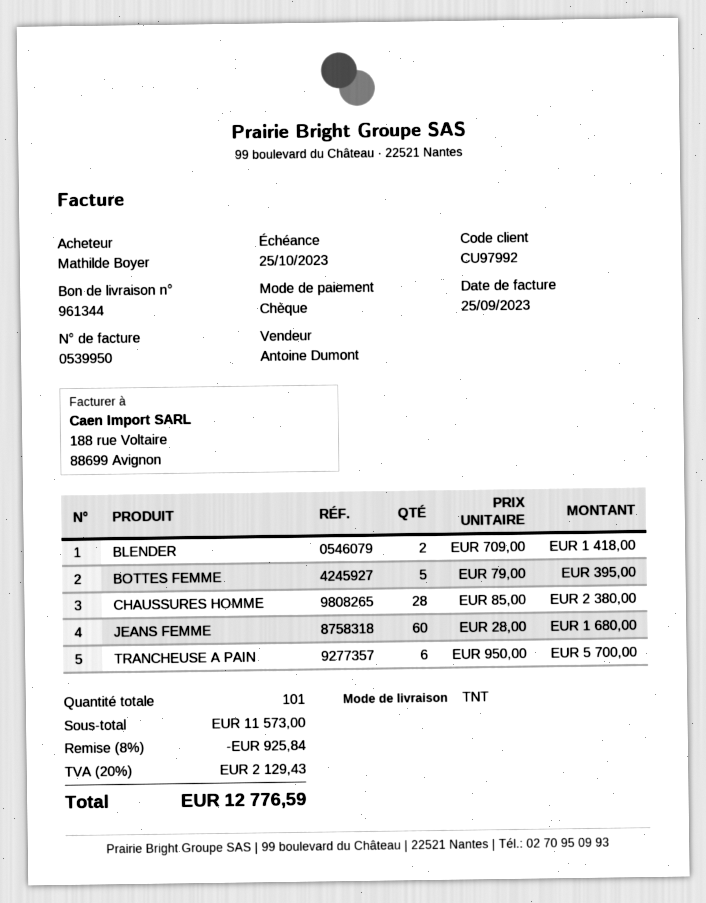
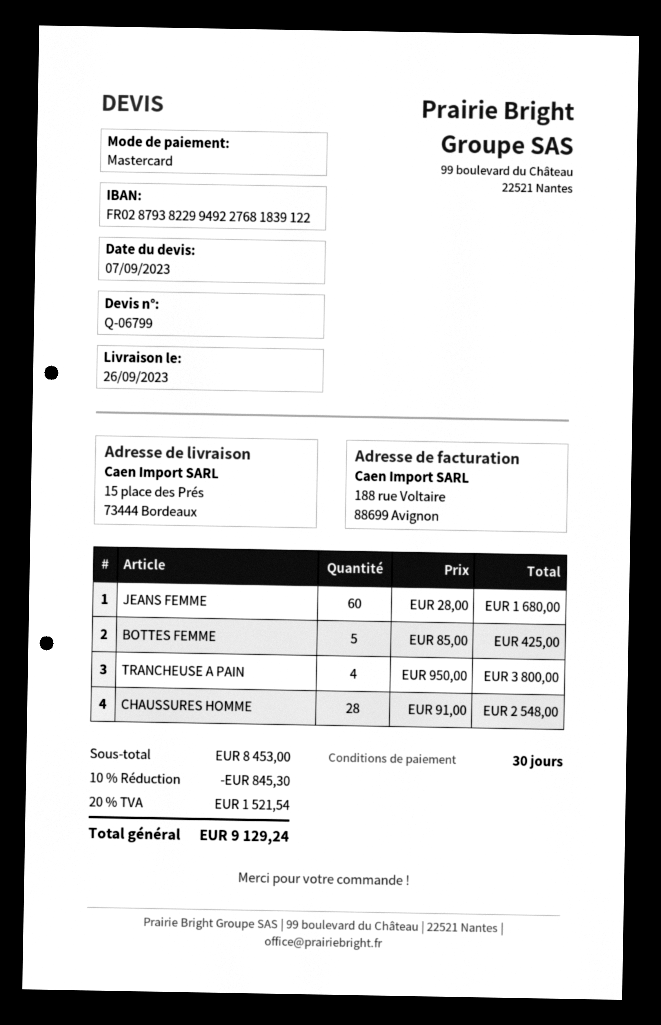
payment method: cheque -> Mastercard
BLENDER: 2 x 709.00 = 1418.00 -> none
BOTTES FEMME: 5 x 79.00 = 395.00 -> 5 x 85.00 = 425.00
CHAUSSURES HOMME: 28 x 85.00 = 2380.00 -> 28 x 91.00 = 2548.00
TRANCHEUSE A PAIN: 6 x 950.00 = 5700.00 -> 4 x 950.00 = 3800.00
subtotal: 11573.00 -> 8453.00
discount: 8% = 925.84 -> 10% = 845.30
tax: 20% = 2129.43 -> 20% = 1521.54
total: 12776.59 -> 9129.24

